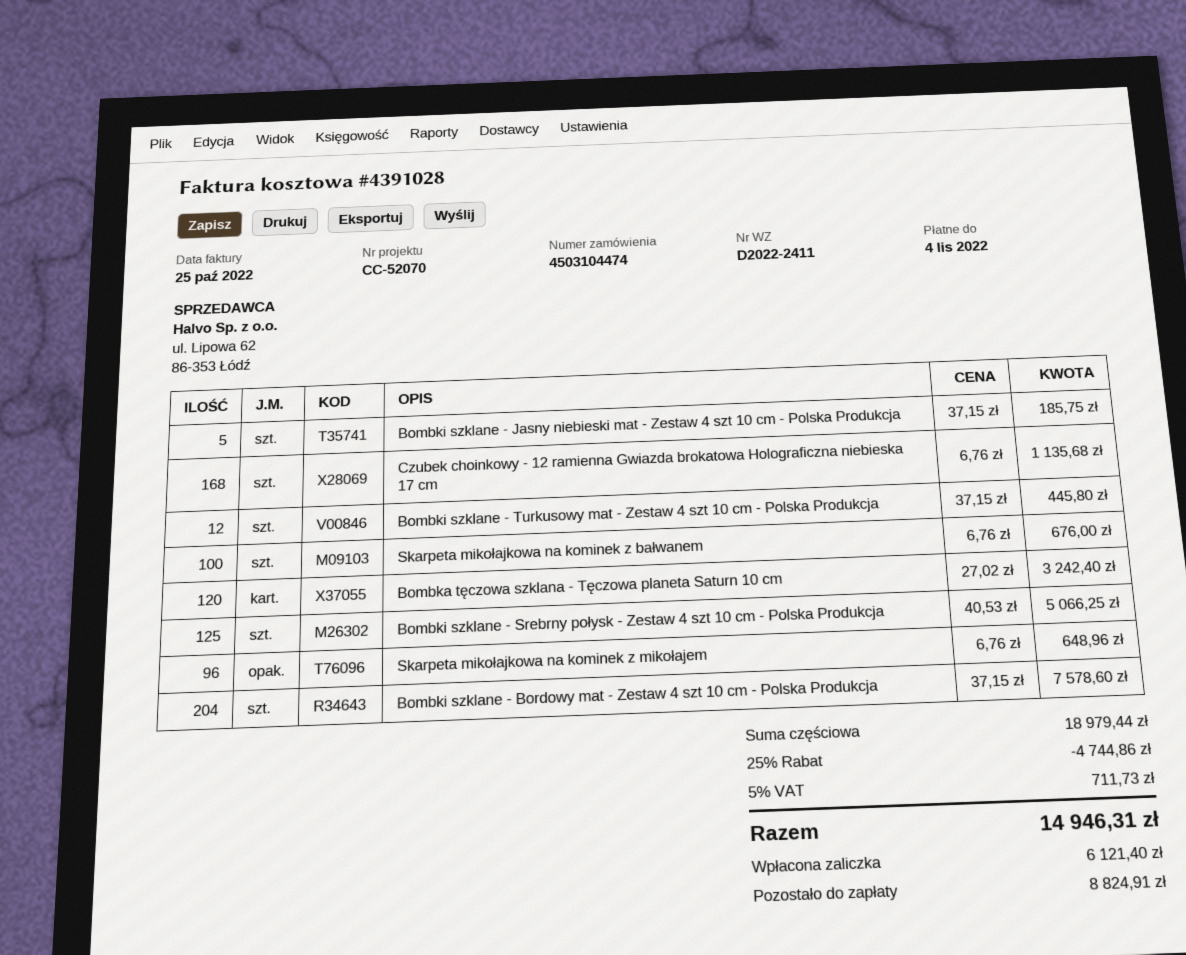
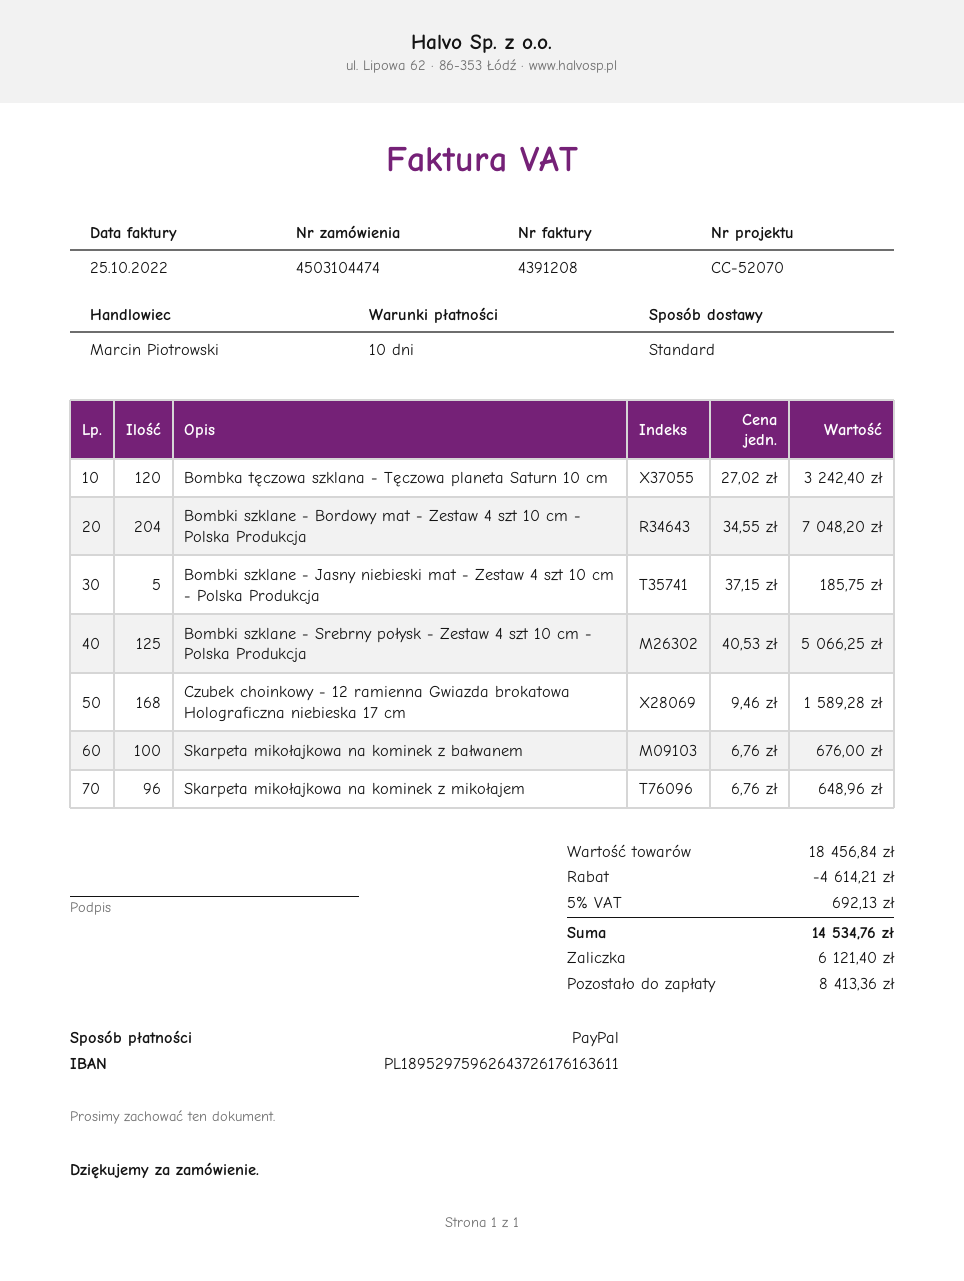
invoice number: 4391028 -> 4391208
Czubek choinkowy - 12 ramienna Gwiazda brokatowa Holograficzna niebieska 17 cm: 168 x 6.76 = 1135.68 -> 168 x 9.46 = 1589.28
Bombki szklane - Turkusowy mat - Zestaw 4 szt 10 cm - Polska Produkcja: 12 x 37.15 = 445.80 -> none
Bombki szklane - Bordowy mat - Zestaw 4 szt 10 cm - Polska Produkcja: 204 x 37.15 = 7578.60 -> 204 x 34.55 = 7048.20
subtotal: 18979.44 -> 18456.84
discount: 4744.86 -> 4614.21
tax: 5% = 711.73 -> 5% = 692.13
total: 14946.31 -> 14534.76
balance: 8824.91 -> 8413.36

